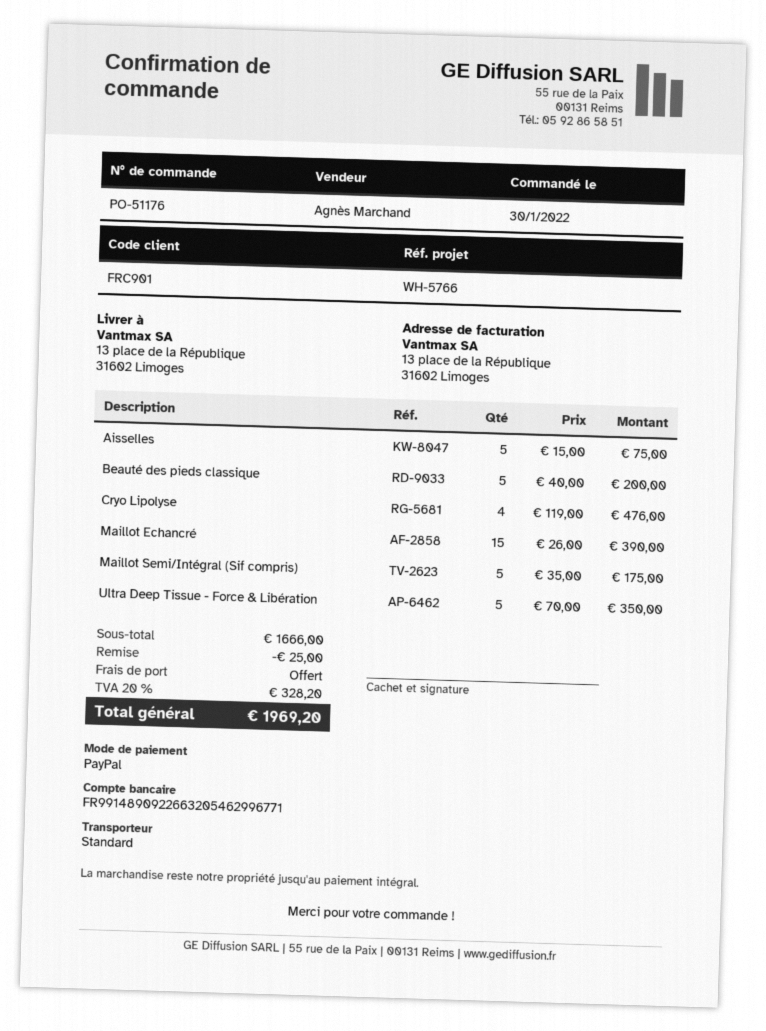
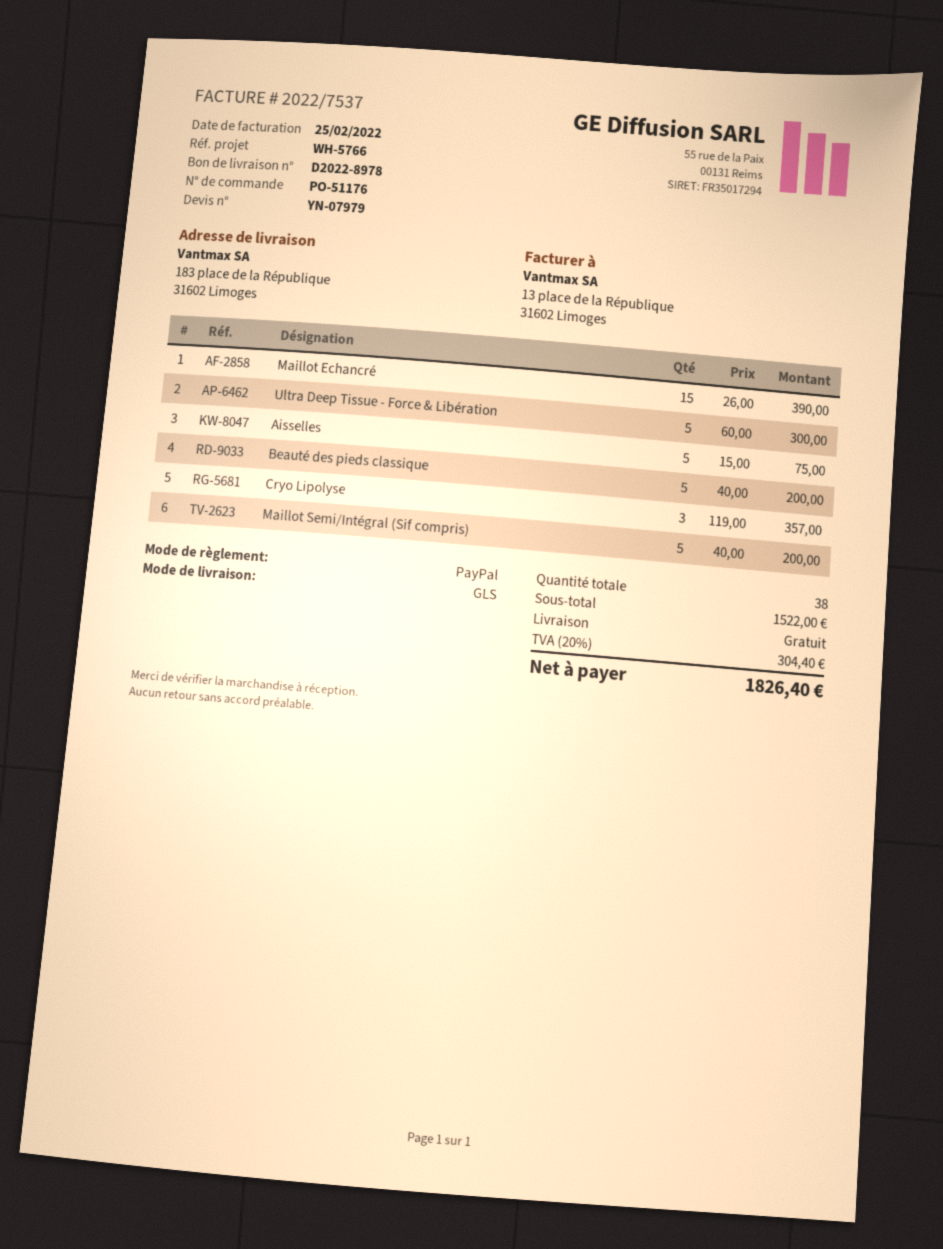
shipping method: standard -> GLS
ship to: 13 place de la République, 31602 Limoges -> 183 place de la République, 31602 Limoges
Cryo Lipolyse: 4 x 119.00 = 476.00 -> 3 x 119.00 = 357.00
Maillot Semi/Intégral (Sif compris): 5 x 35.00 = 175.00 -> 5 x 40.00 = 200.00
Ultra Deep Tissue - Force & Libération: 5 x 70.00 = 350.00 -> 5 x 60.00 = 300.00
subtotal: 1666.00 -> 1522.00
discount: 25.00 -> none
tax: 20% = 328.20 -> 20% = 304.40
total: 1969.20 -> 1826.40

